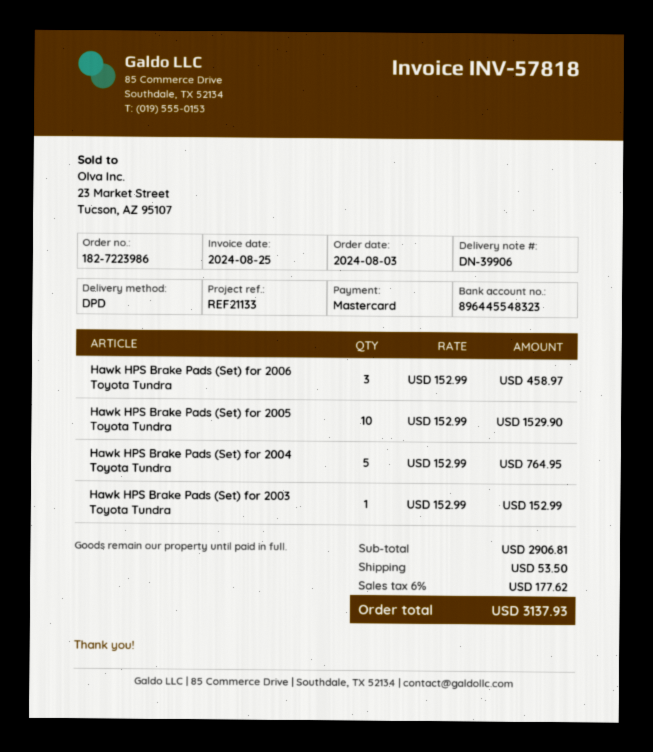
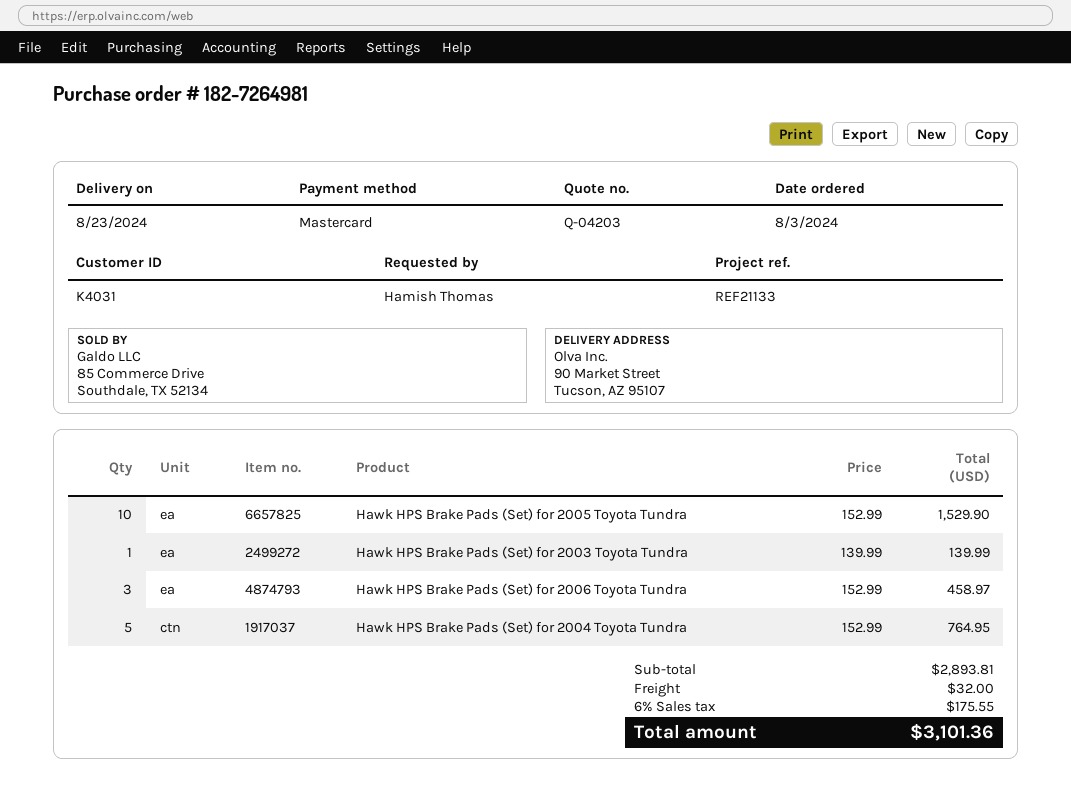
order number: 182-7223986 -> 182-7264981
Hawk HPS Brake Pads (Set) for 2003 Toyota Tundra: 1 x 152.99 = 152.99 -> 1 x 139.99 = 139.99
subtotal: 2906.81 -> 2893.81
shipping: 53.50 -> 32.00
tax: 6% = 177.62 -> 6% = 175.55
total: 3137.93 -> 3101.36

